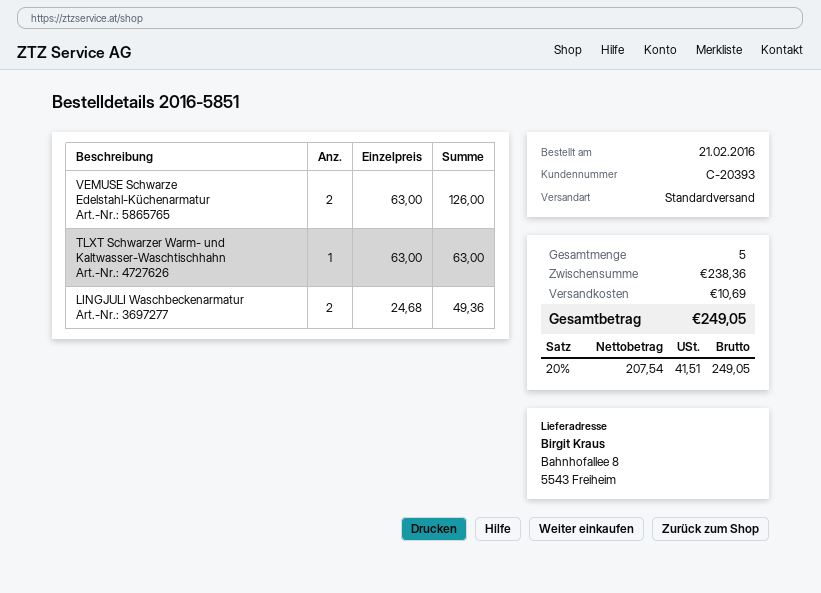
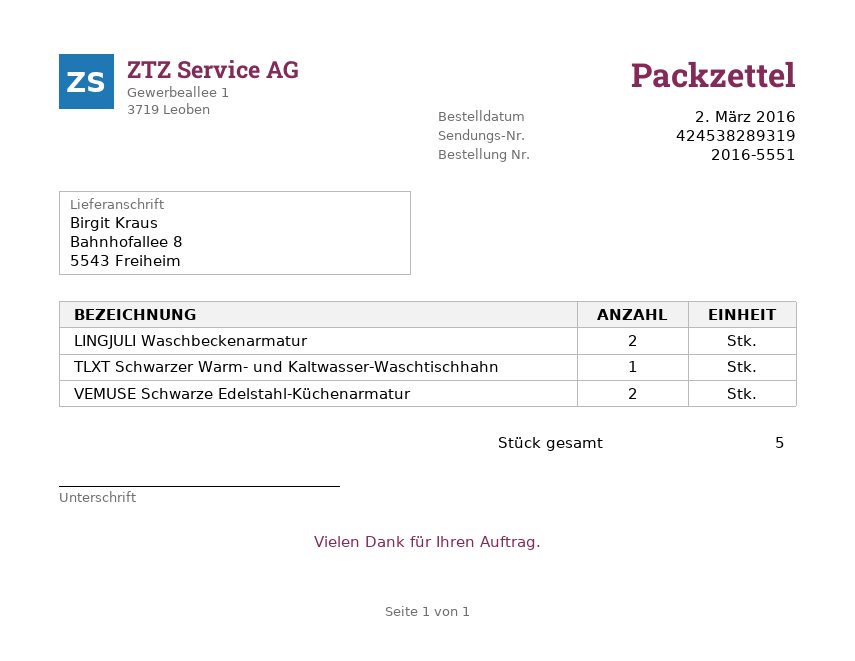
order number: 2016-5851 -> 2016-5551
order date: 2016-02-21 -> 2016-03-02

